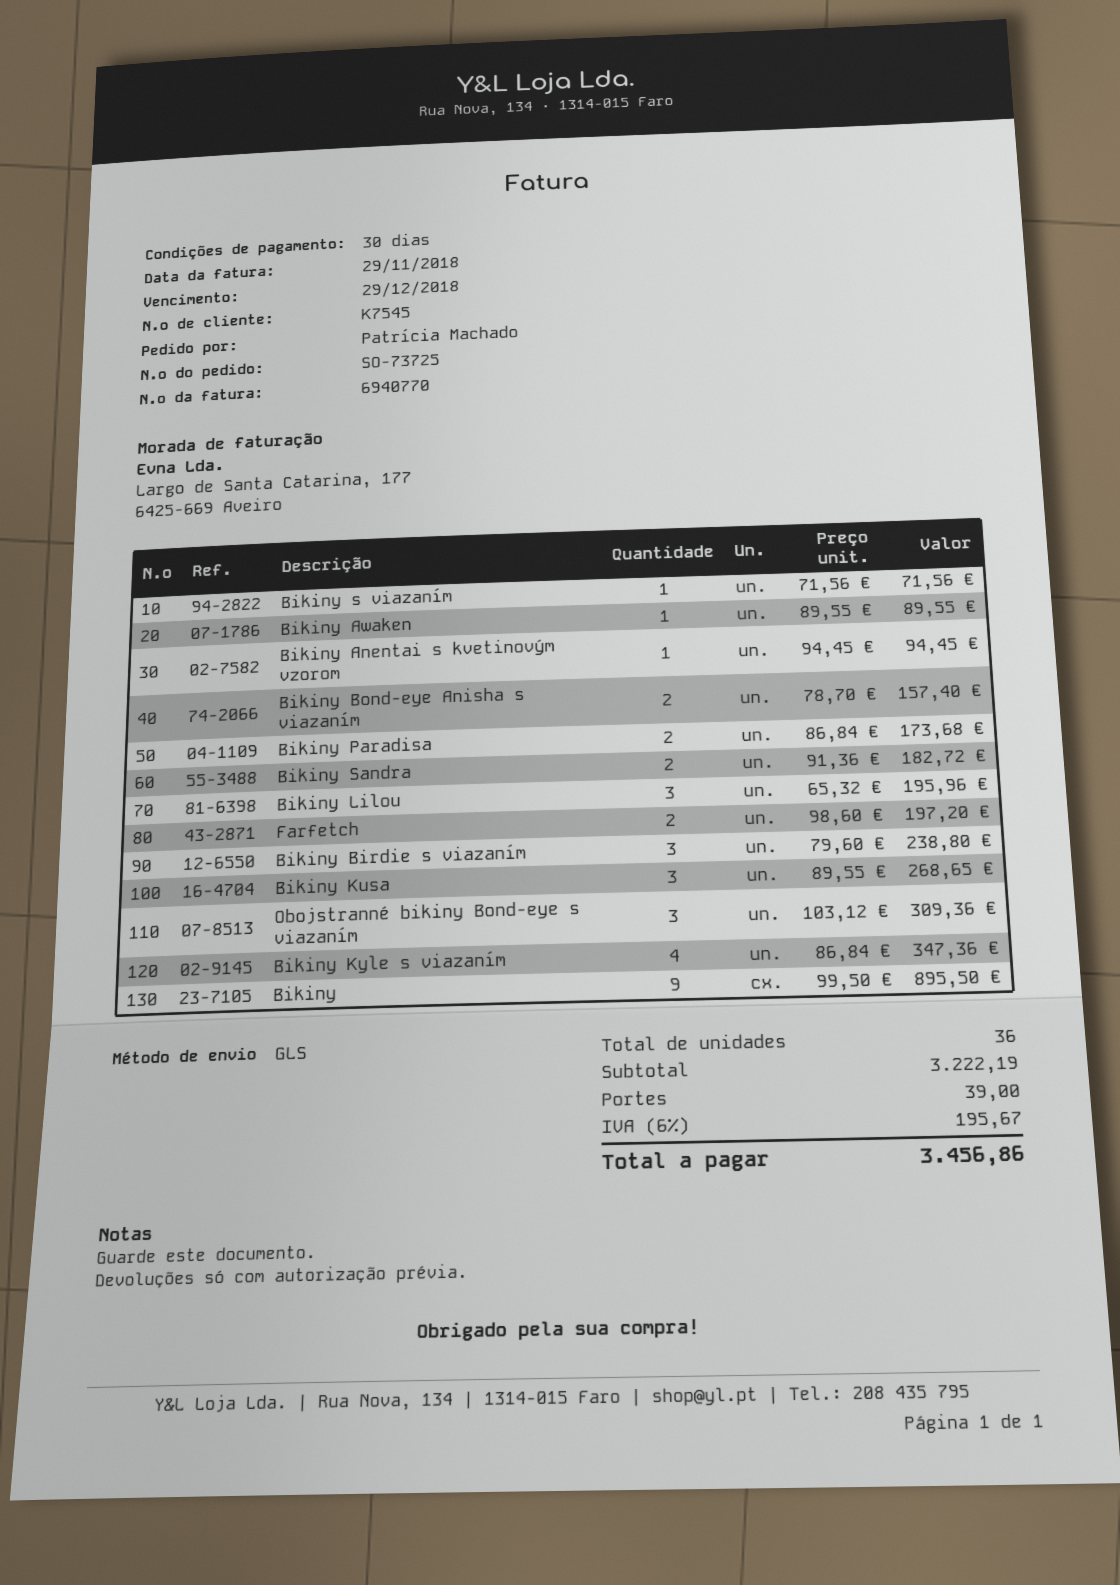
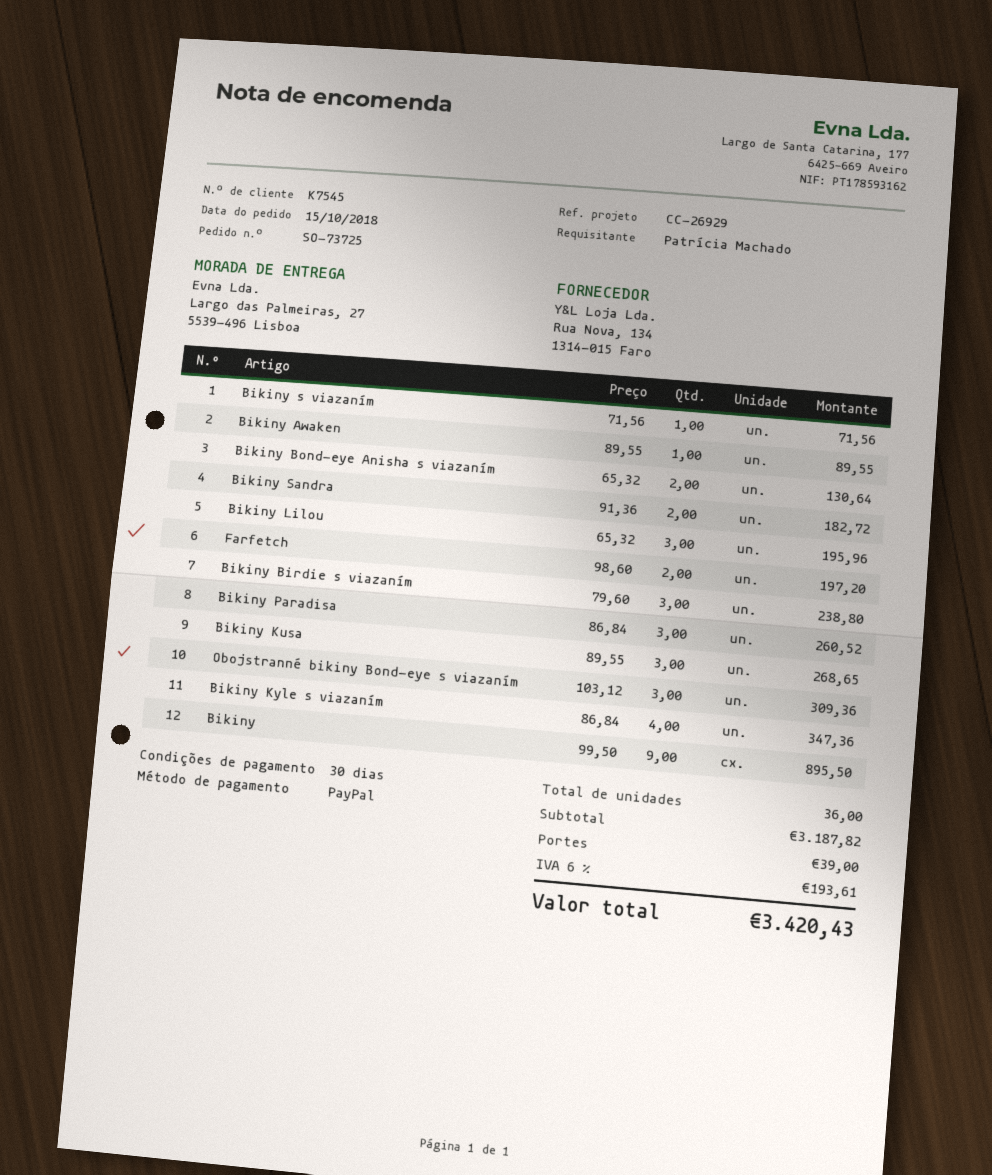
Bikiny Anentai s kvetinovým vzorom: 1 x 94.45 = 94.45 -> none
Bikiny Bond-eye Anisha s viazaním: 2 x 78.70 = 157.40 -> 2 x 65.32 = 130.64
Bikiny Paradisa: 2 x 86.84 = 173.68 -> 3 x 86.84 = 260.52
subtotal: 3222.19 -> 3187.82
tax: 6% = 195.67 -> 6% = 193.61
total: 3456.86 -> 3420.43

